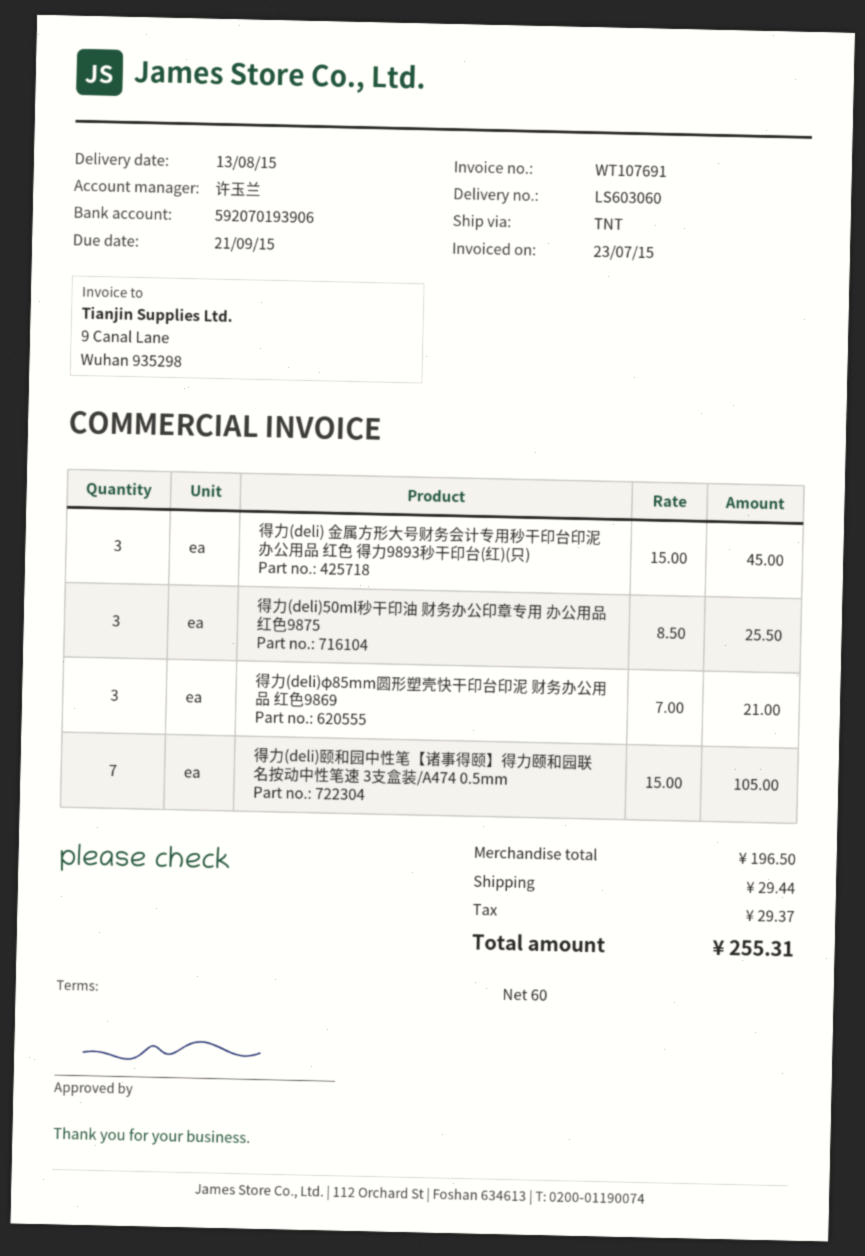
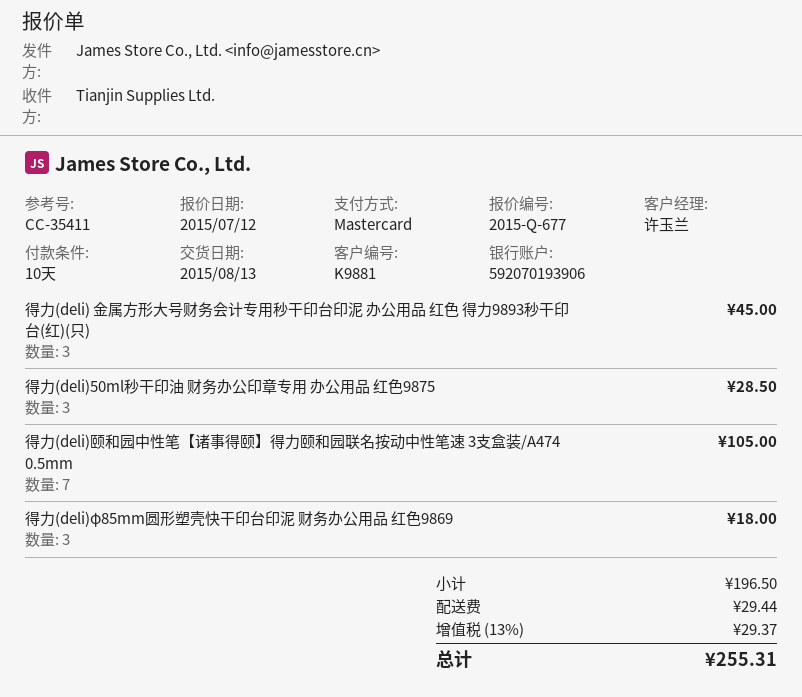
payment terms: 60 days -> 10 days
得力(deli)50ml秒干印油 财务办公印章专用 办公用品 红色9875: 3 for 25.50 -> 3 for 28.50
得力(deli)φ85mm圆形塑壳快干印台印泥 财务办公用品 红色9869: 3 for 21.00 -> 3 for 18.00

